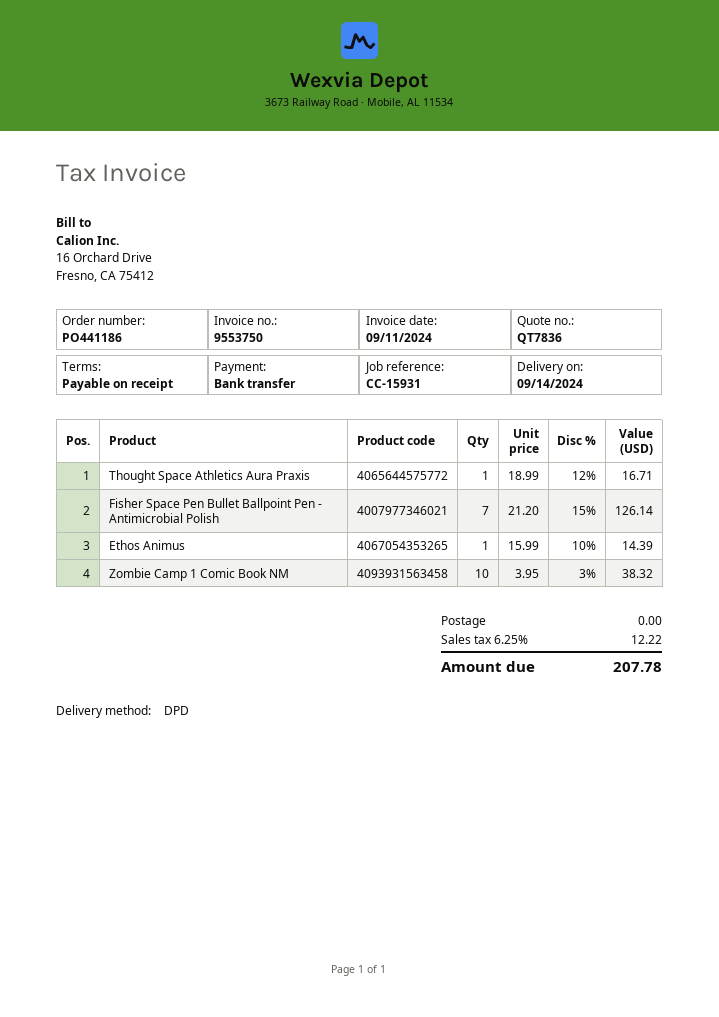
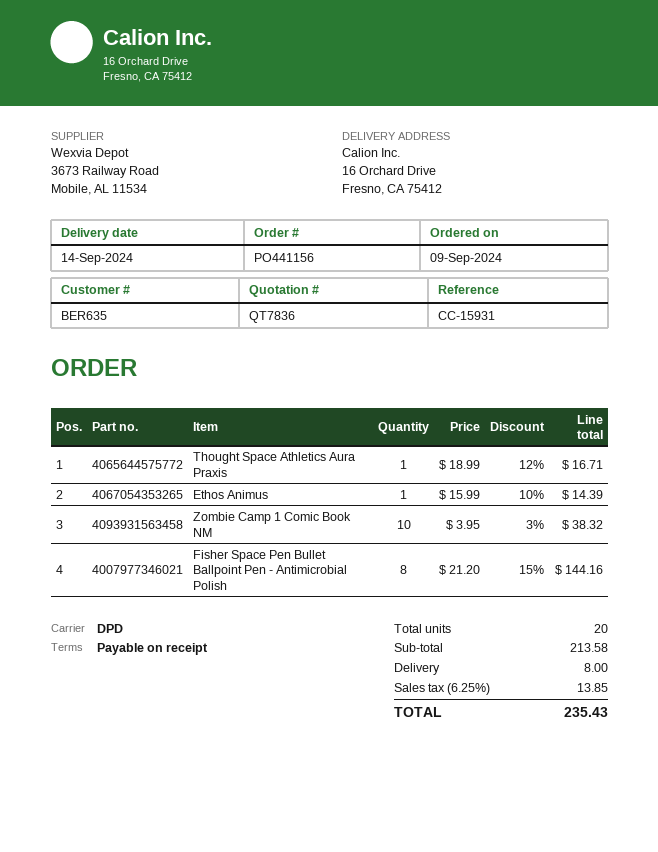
order number: PO441186 -> PO441156
Fisher Space Pen Bullet Ballpoint Pen - Antimicrobial Polish: 7 x 21.20 - 15% = 126.14 -> 8 x 21.20 - 15% = 144.16
shipping: 0.00 -> 8.00
tax: 6.25% = 12.22 -> 6.25% = 13.85
total: 207.78 -> 235.43

